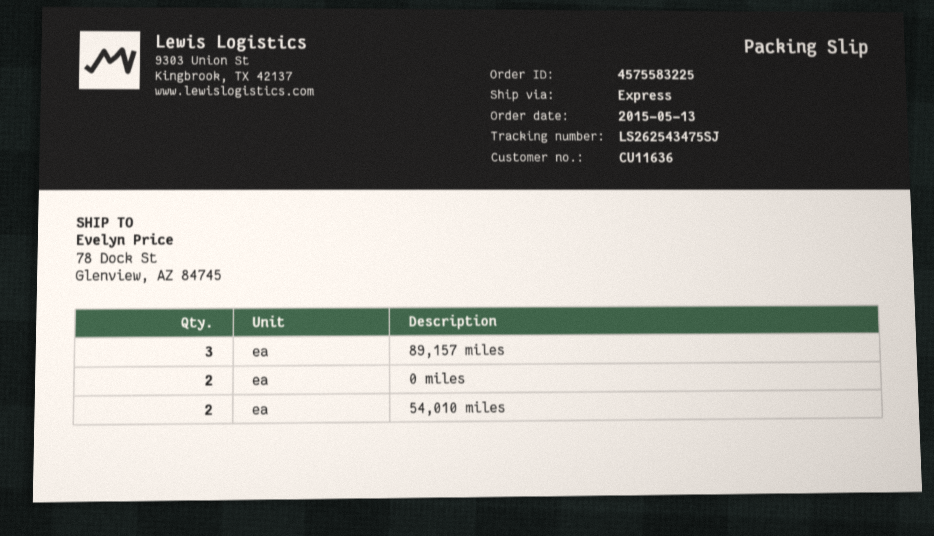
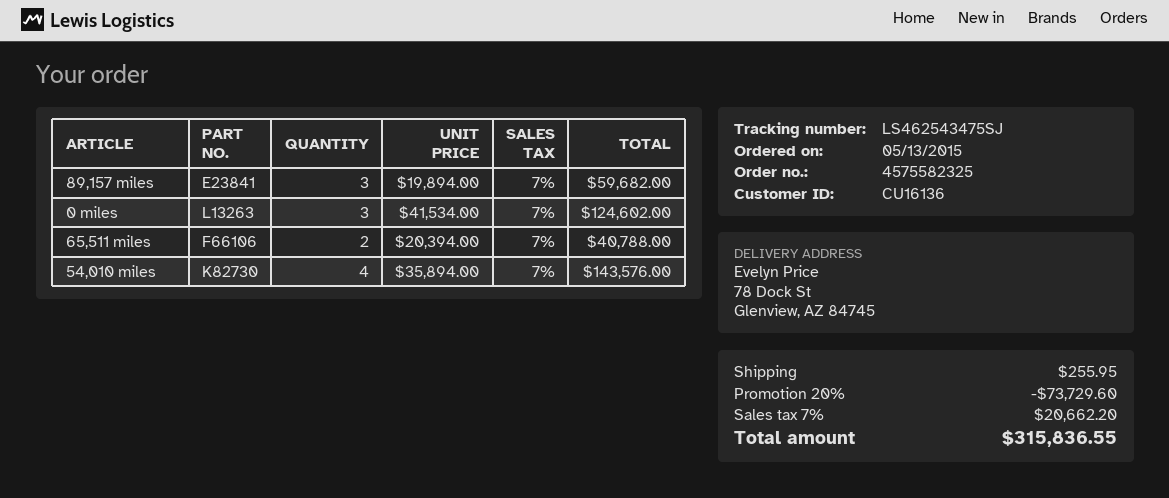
order number: 4575583225 -> 4575582325
customer number: CU11636 -> CU16136
tracking number: LS262543475SJ -> LS462543475SJ
0 miles: 2 -> 3
54,010 miles: 2 -> 4
65,511 miles: none -> 2

